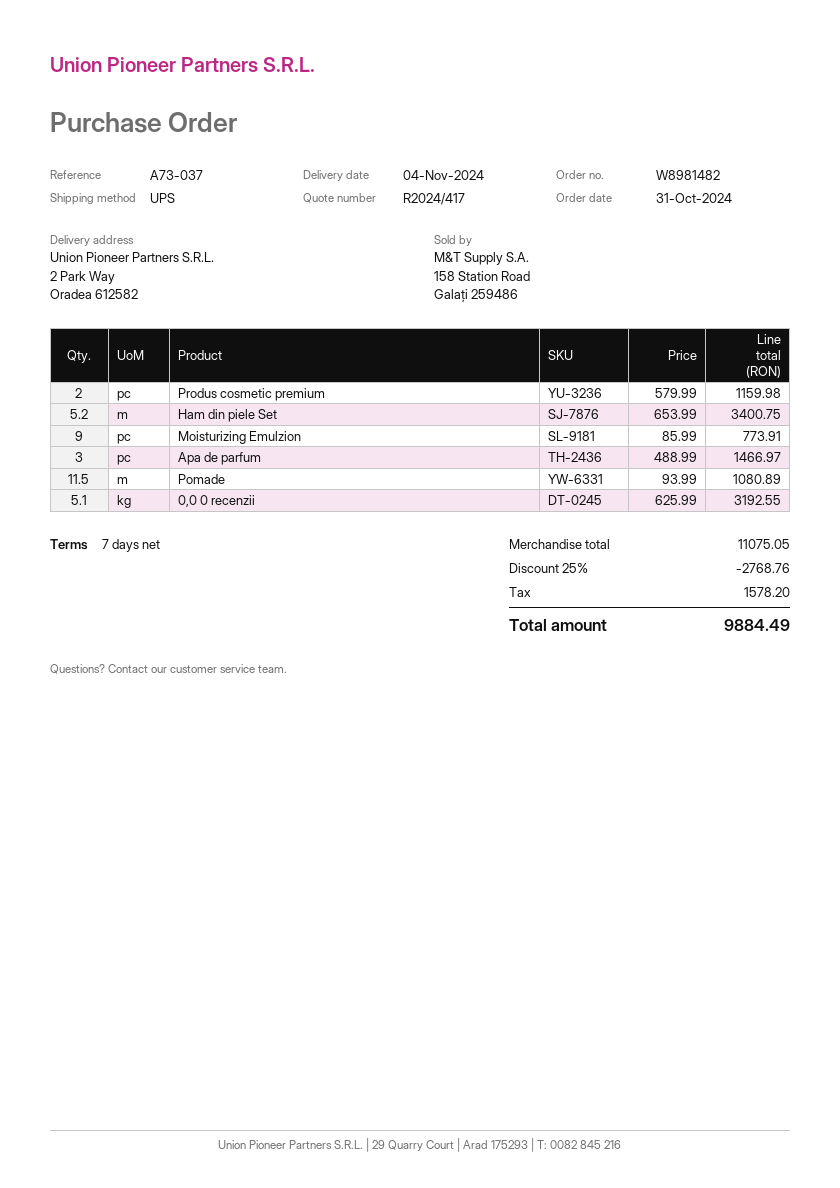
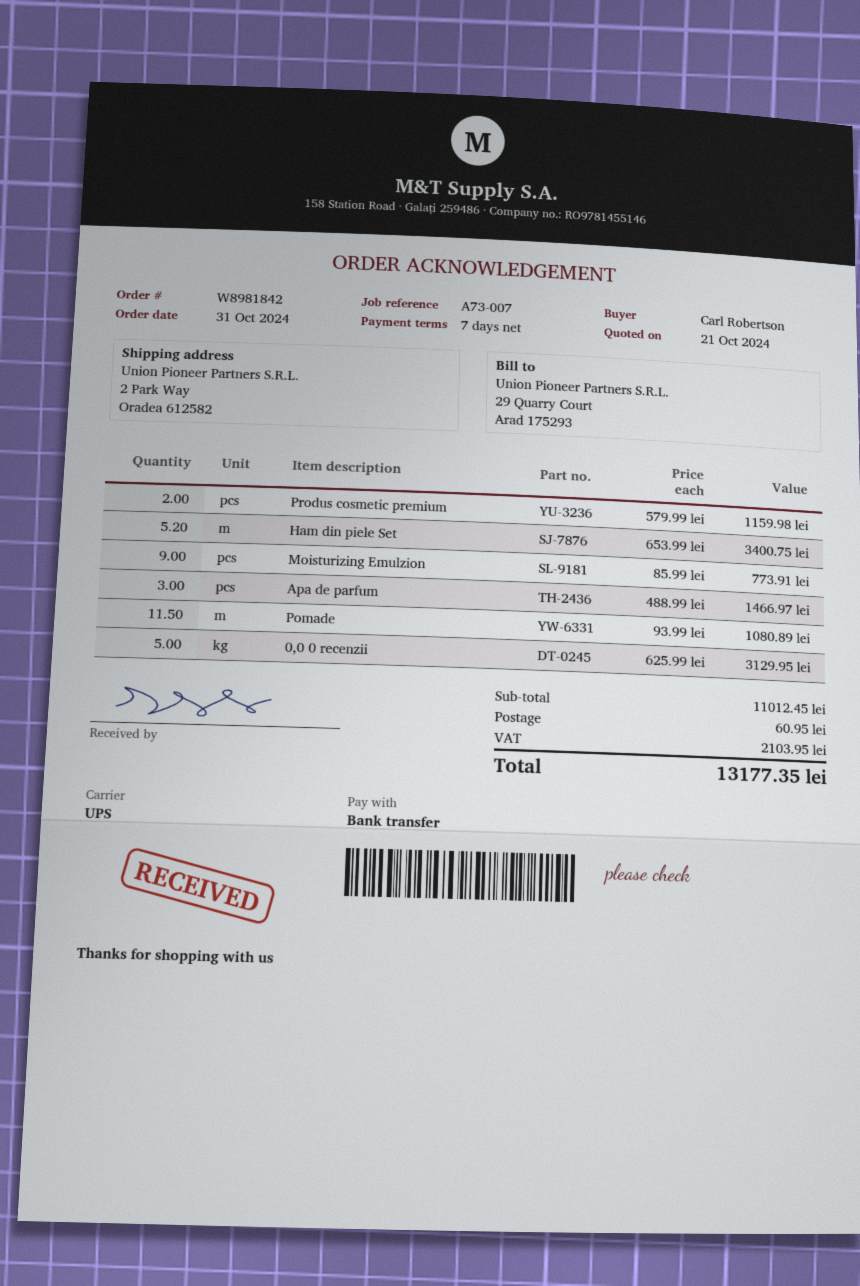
order number: W8981482 -> W8981842
reference: A73-037 -> A73-007
0,0 0 recenzii: 5.1 x 625.99 = 3192.55 -> 5 x 625.99 = 3129.95
subtotal: 11075.05 -> 11012.45
discount: 25% = 2768.76 -> none
shipping: none -> 60.95
tax: 1578.20 -> 2103.95
total: 9884.49 -> 13177.35

